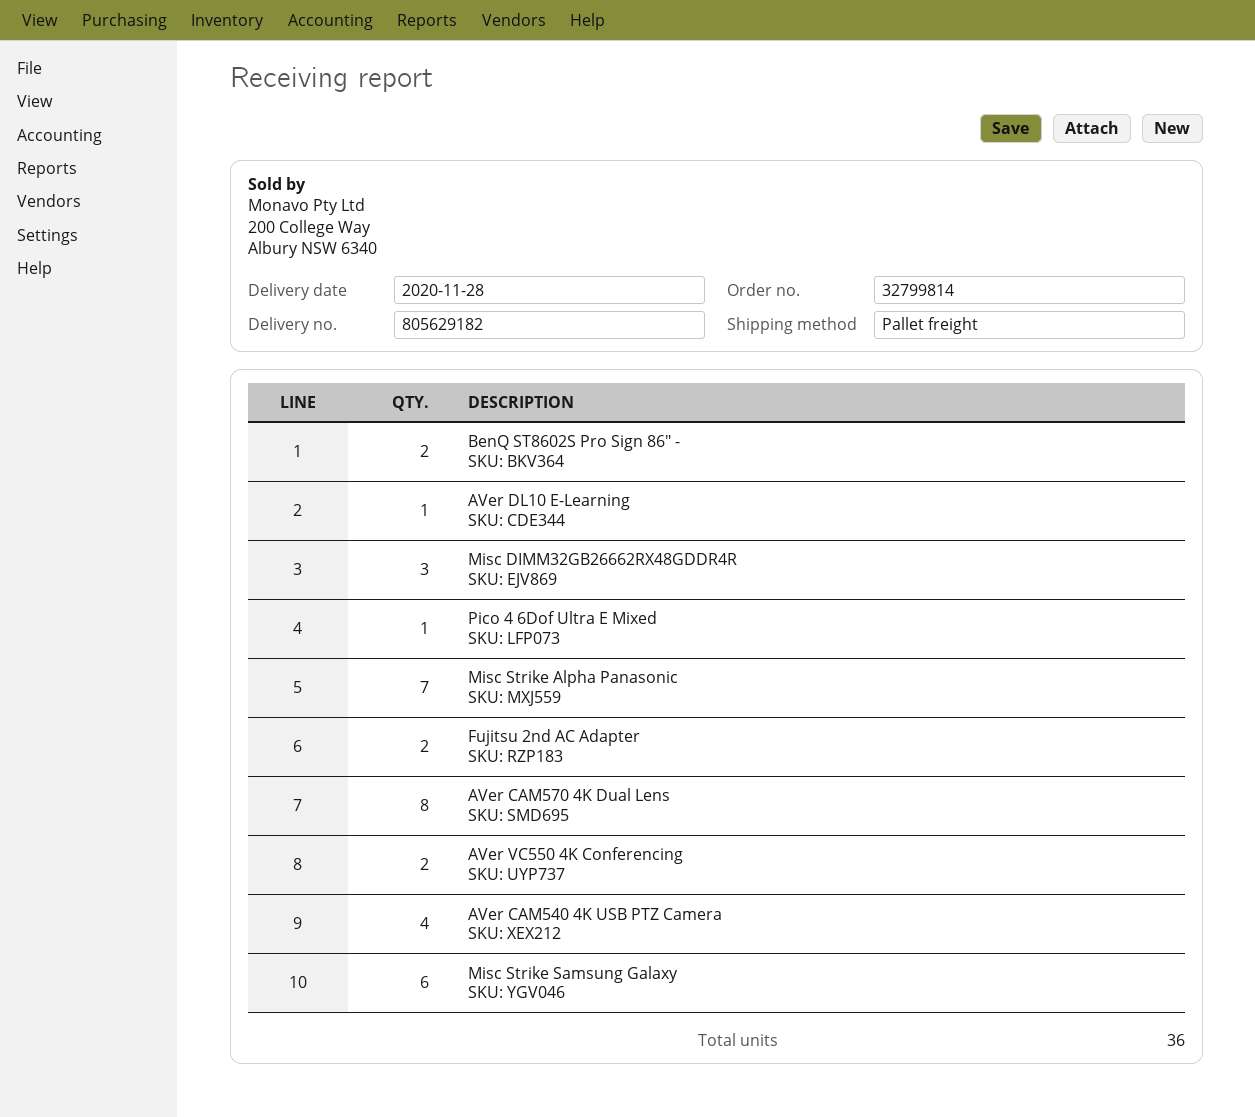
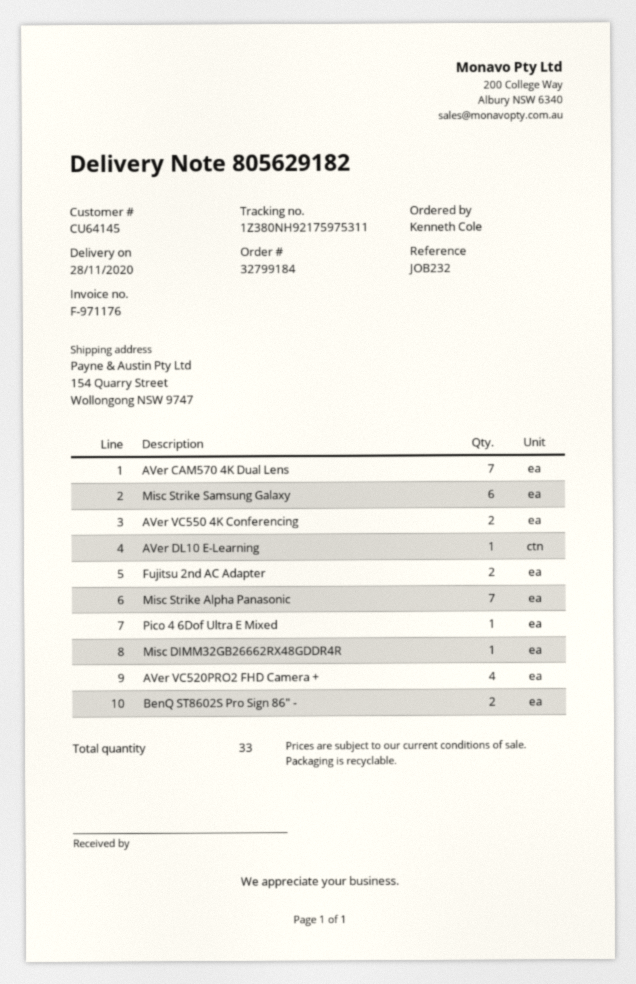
order number: 32799814 -> 32799184
Misc DIMM32GB26662RX48GDDR4R: 3 -> 1
AVer CAM570 4K Dual Lens: 8 -> 7
AVer CAM540 4K USB PTZ Camera: 4 -> none
AVer VC520PRO2 FHD Camera +: none -> 4
total quantity: 36 -> 33

